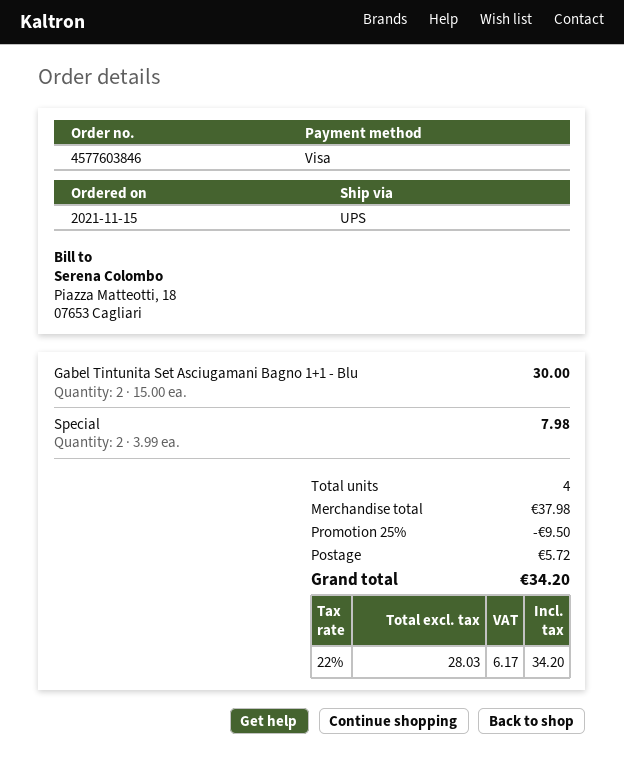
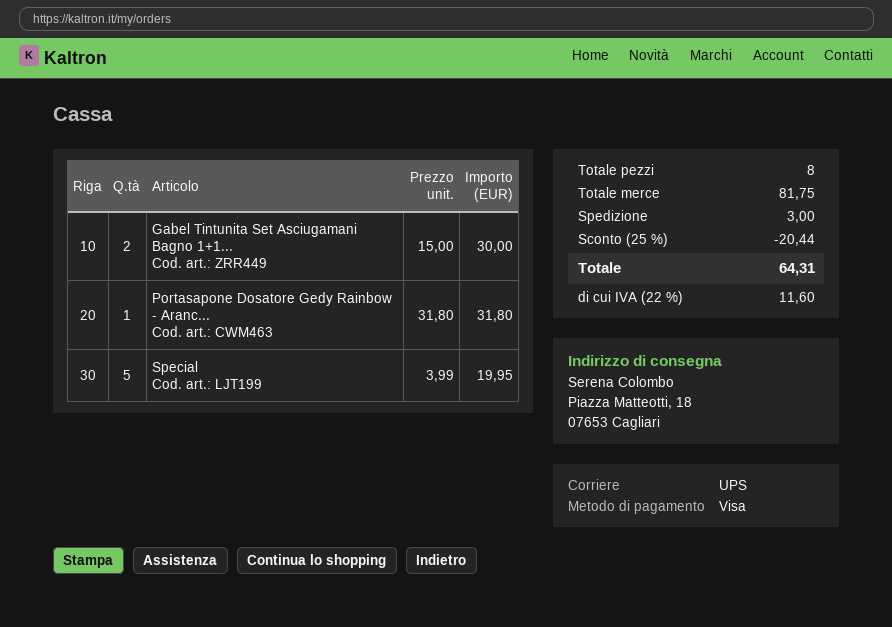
Special: 2 x 3.99 = 7.98 -> 5 x 3.99 = 19.95
Portasapone Dosatore Gedy Rainbow - Aranc...: none -> 1 x 31.80 = 31.80
total quantity: 4 -> 8
subtotal: 37.98 -> 81.75
discount: 25% = 9.50 -> 25% = 20.44
shipping: 5.72 -> 3.00
tax: 22% = 6.17 -> 22% = 11.60
total: 34.20 -> 64.31

